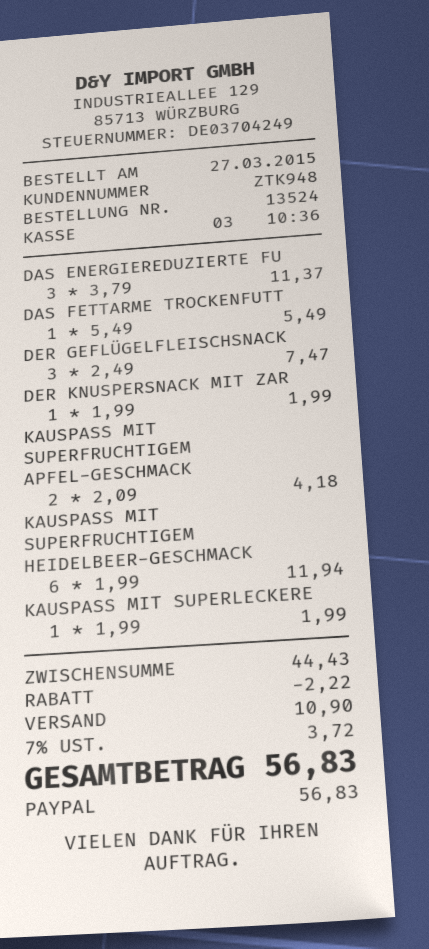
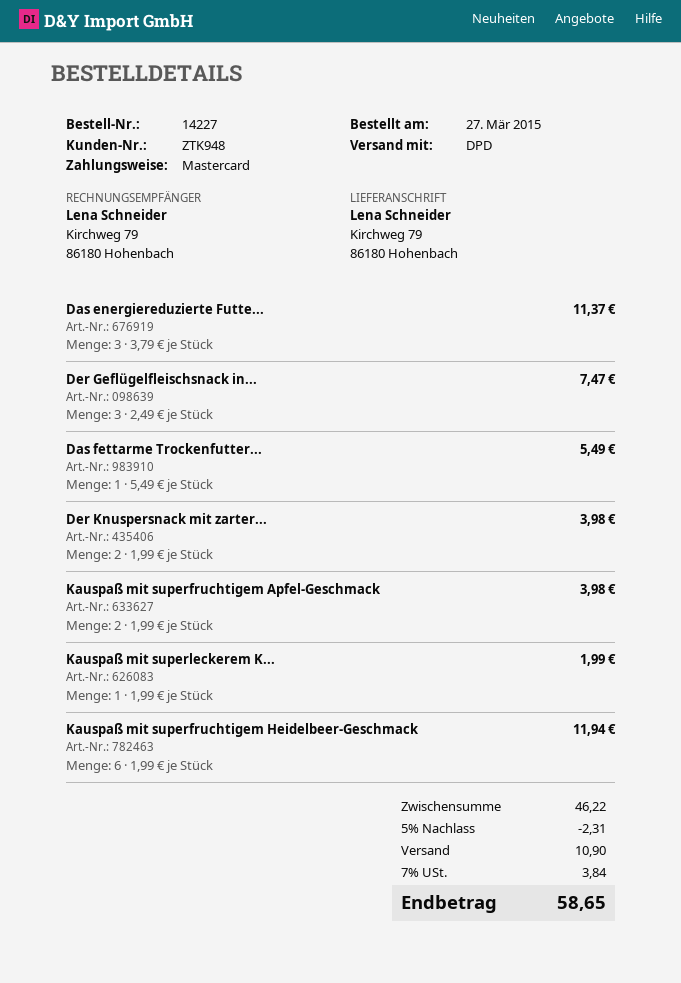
order number: 13524 -> 14227
payment method: PayPal -> Mastercard
DER KNUSPERSNACK MIT ZAR: 1 x 1.99 = 1.99 -> 2 x 1.99 = 3.98
KAUSPASS MIT SUPERFRUCHTIGEM APFEL-GESCHMACK: 2 x 2.09 = 4.18 -> 2 x 1.99 = 3.98
subtotal: 44.43 -> 46.22
discount: 2.22 -> 2.31
tax: 7% = 3.72 -> 7% = 3.84
total: 56.83 -> 58.65

